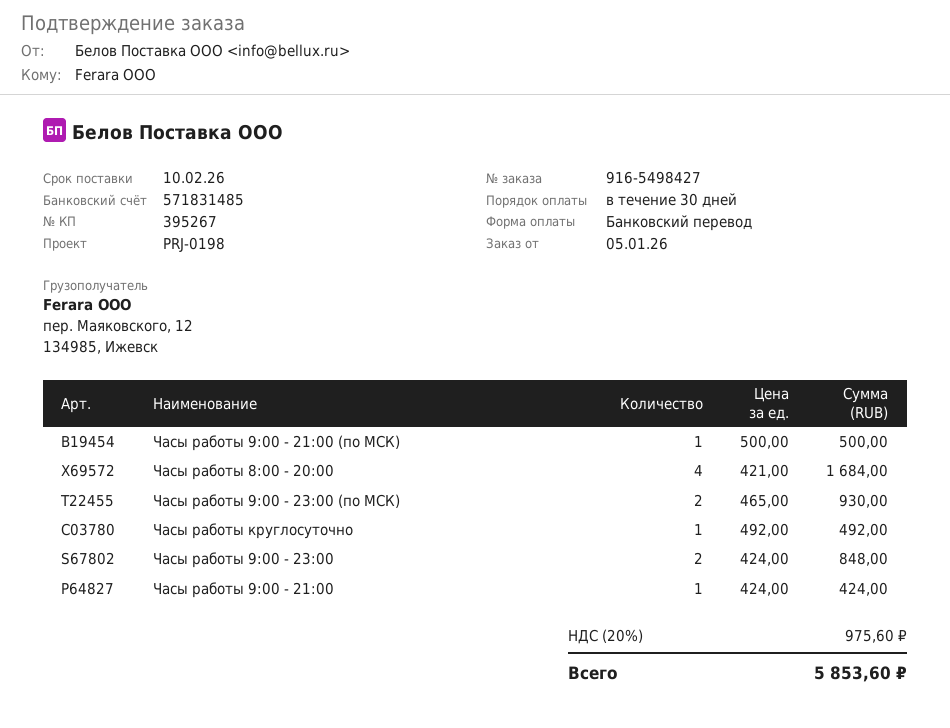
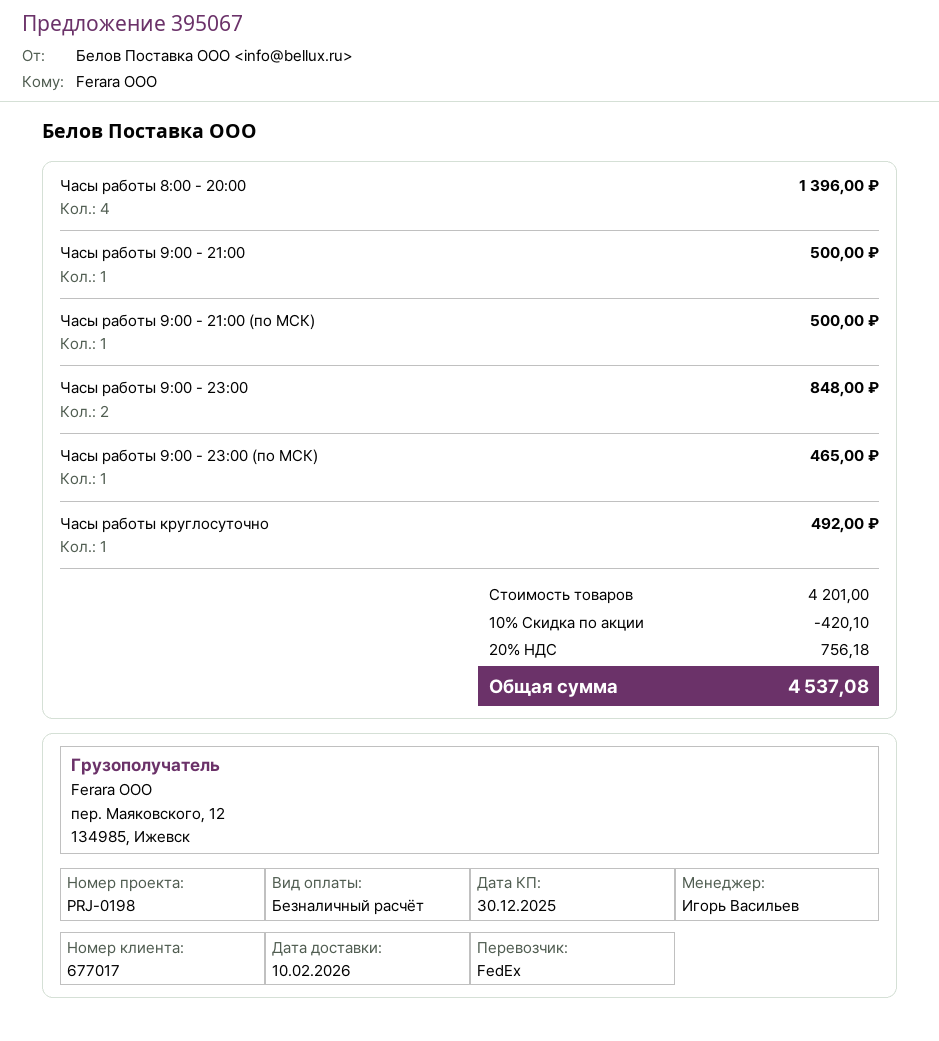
quote number: 395267 -> 395067
Часы работы 8:00 - 20:00: 4 for 1684.00 -> 4 for 1396.00
Часы работы 9:00 - 23:00 (по МСК): 2 for 930.00 -> 1 for 465.00
Часы работы 9:00 - 21:00: 1 for 424.00 -> 1 for 500.00
discount: none -> 10% = 420.10
tax: 20% = 975.60 -> 20% = 756.18
total: 5853.60 -> 4537.08

